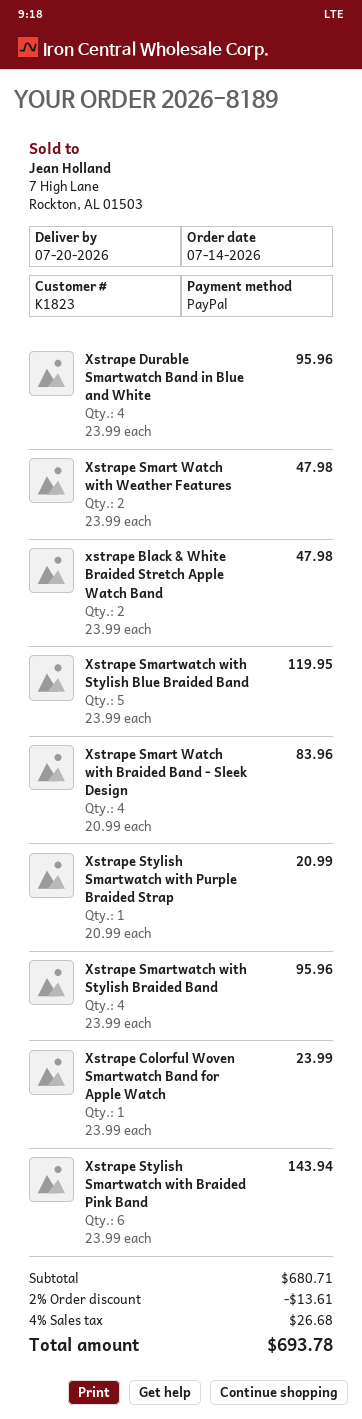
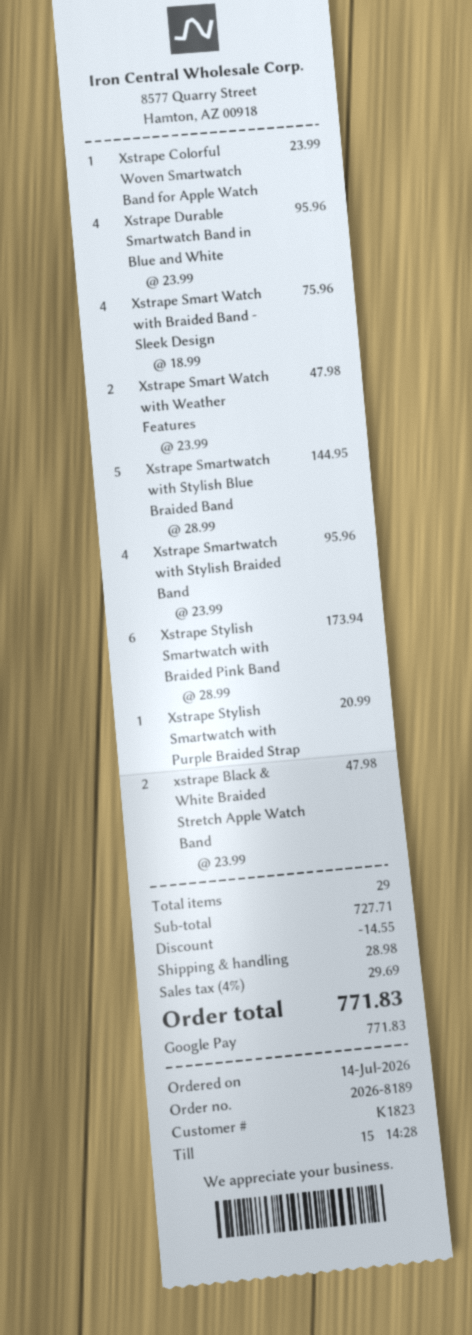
payment method: PayPal -> Google Pay
Xstrape Smartwatch with Stylish Blue Braided Band: 5 x 23.99 = 119.95 -> 5 x 28.99 = 144.95
Xstrape Smart Watch with Braided Band - Sleek Design: 4 x 20.99 = 83.96 -> 4 x 18.99 = 75.96
Xstrape Stylish Smartwatch with Braided Pink Band: 6 x 23.99 = 143.94 -> 6 x 28.99 = 173.94
subtotal: 680.71 -> 727.71
discount: 13.61 -> 14.55
shipping: none -> 28.98
tax: 4% = 26.68 -> 4% = 29.69
total: 693.78 -> 771.83

